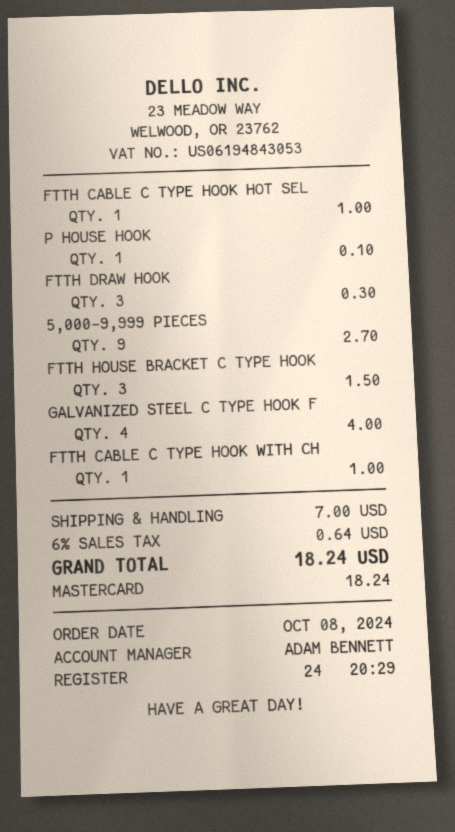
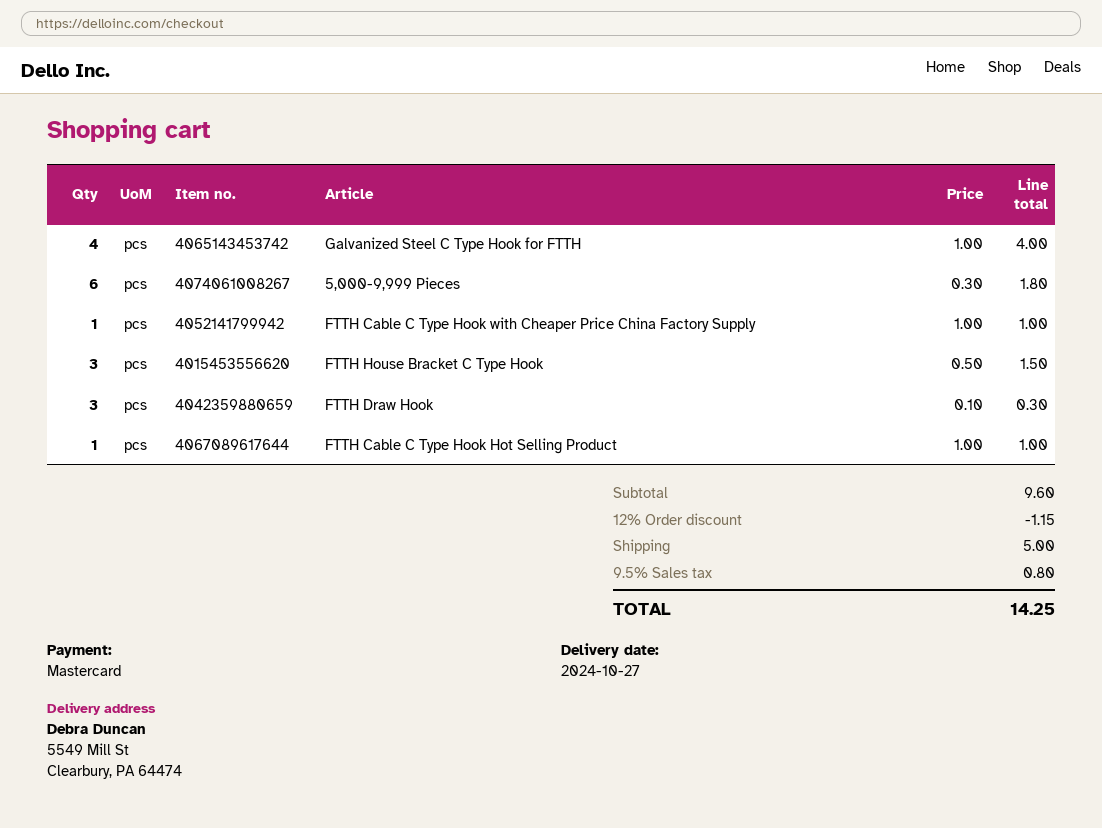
P HOUSE HOOK: 1 for 0.10 -> none
5,000-9,999 PIECES: 9 for 2.70 -> 6 for 1.80
discount: none -> 12% = 1.15
shipping: 7.00 -> 5.00
tax: 6% = 0.64 -> 9.5% = 0.80
total: 18.24 -> 14.25

